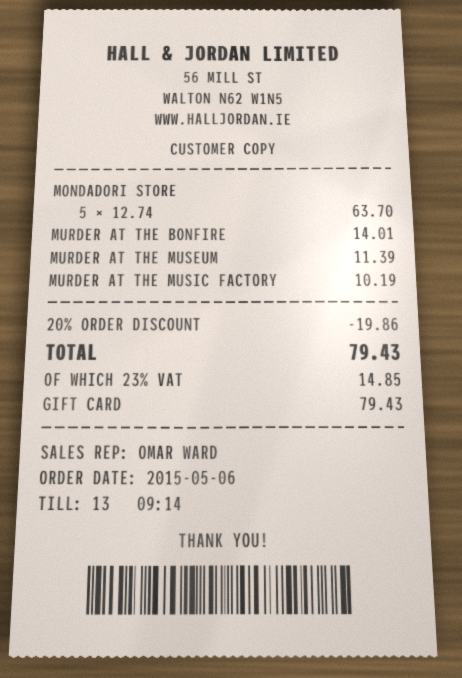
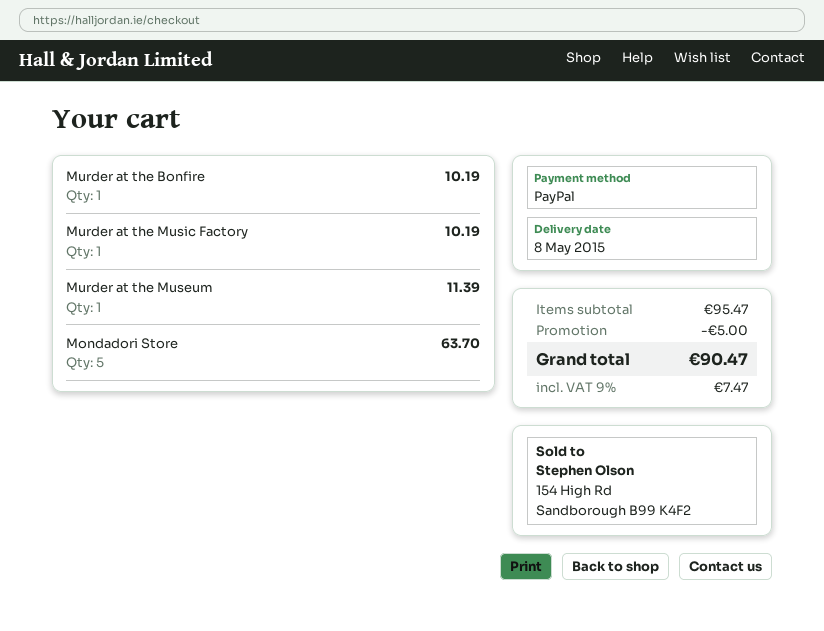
payment method: gift card -> PayPal
MURDER AT THE BONFIRE: 1 for 14.01 -> 1 for 10.19
discount: 19.86 -> 5.00
tax: 23% = 14.85 -> 9% = 7.47
total: 79.43 -> 90.47

